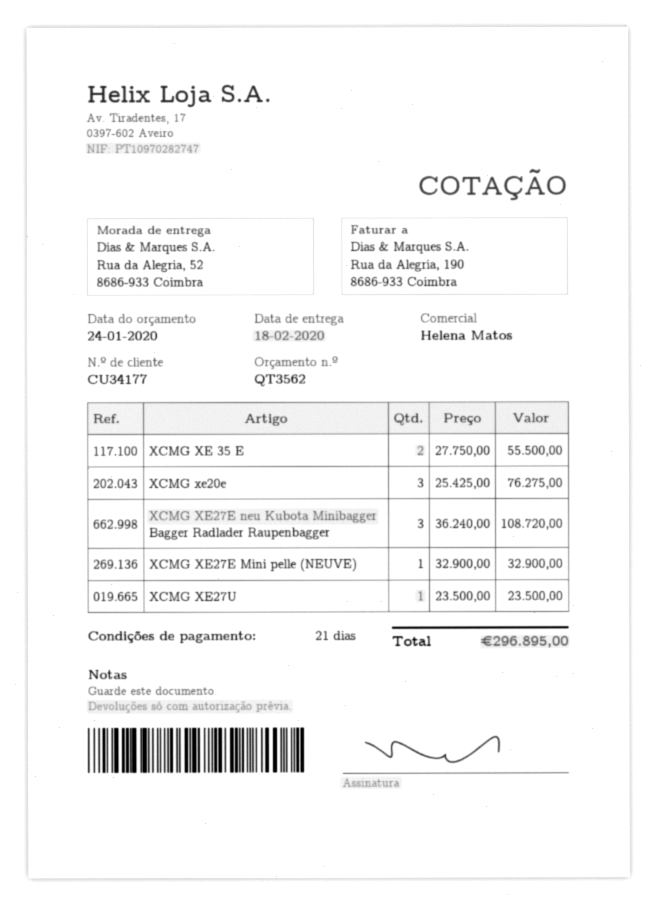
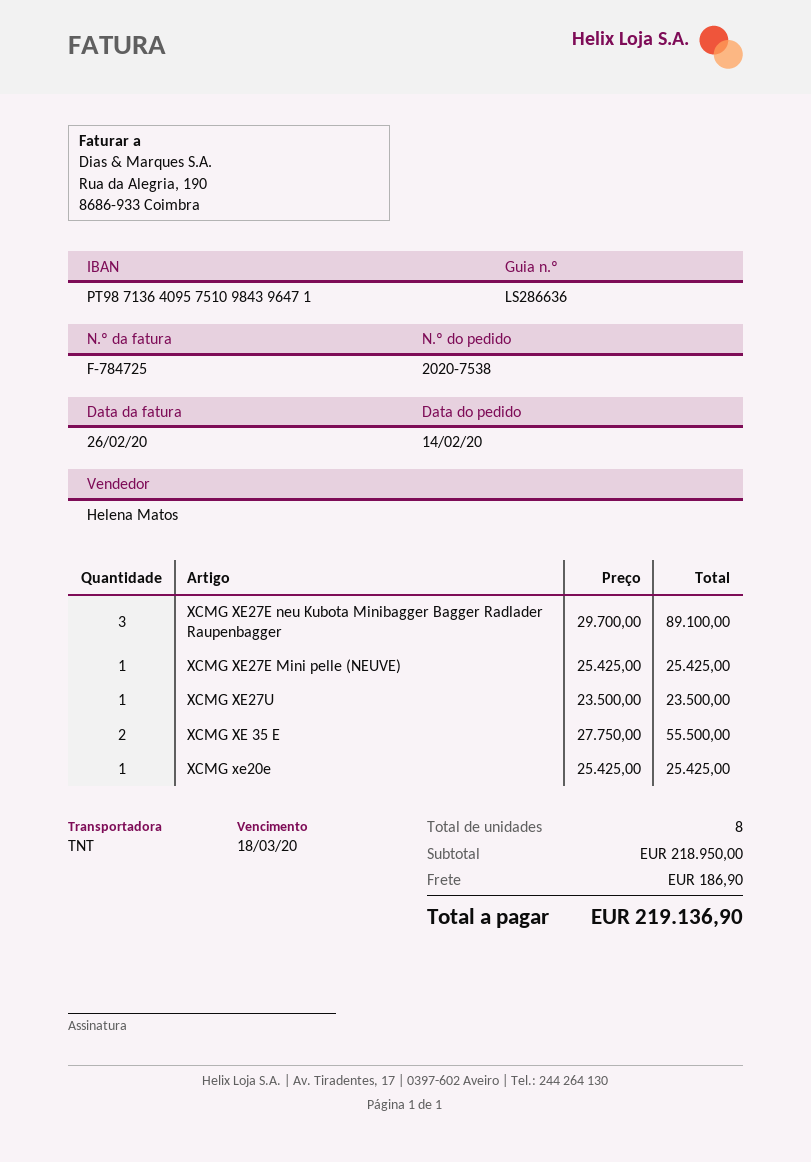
XCMG xe20e: 3 x 25425.00 = 76275.00 -> 1 x 25425.00 = 25425.00
XCMG XE27E neu Kubota Minibagger Bagger Radlader Raupenbagger: 3 x 36240.00 = 108720.00 -> 3 x 29700.00 = 89100.00
XCMG XE27E Mini pelle (NEUVE): 1 x 32900.00 = 32900.00 -> 1 x 25425.00 = 25425.00
shipping: none -> 186.90
total: 296895.00 -> 219136.90

